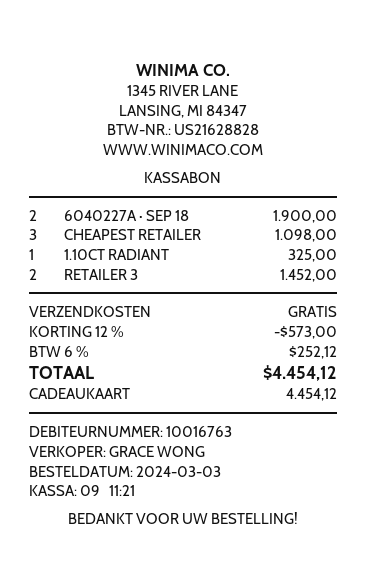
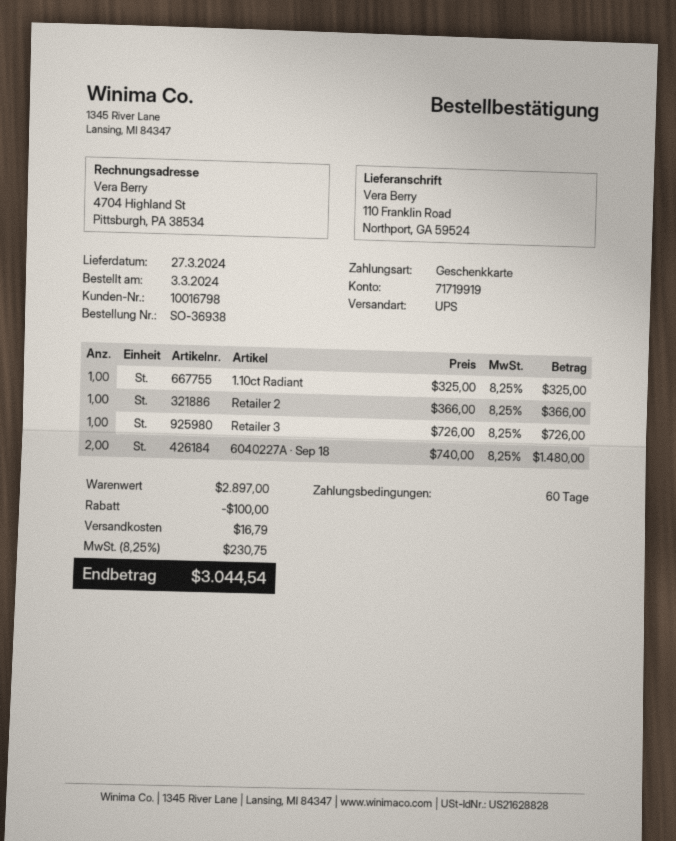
customer number: 10016763 -> 10016798
6040227A · SEP 18: 2 for 1900.00 -> 2 for 1480.00
CHEAPEST RETAILER: 3 for 1098.00 -> none
RETAILER 3: 2 for 1452.00 -> 1 for 726.00
Retailer 2: none -> 1 for 366.00
discount: 573.00 -> 100.00
shipping: 0.00 -> 16.79
tax: 6% = 252.12 -> 8.25% = 230.75
total: 4454.12 -> 3044.54

